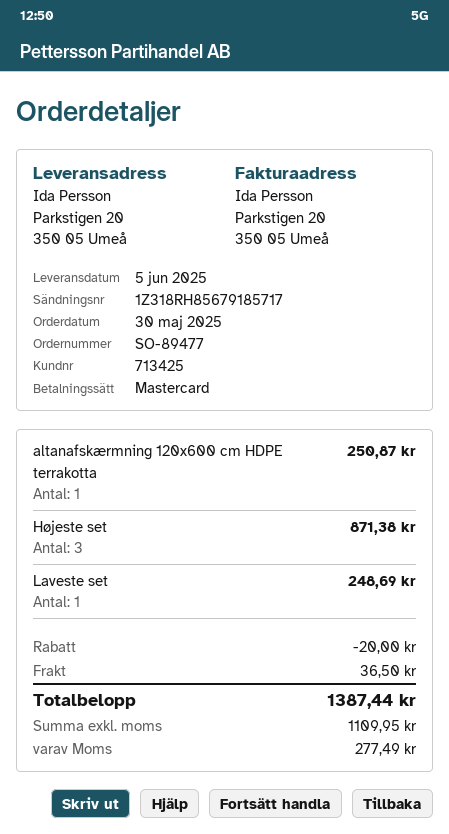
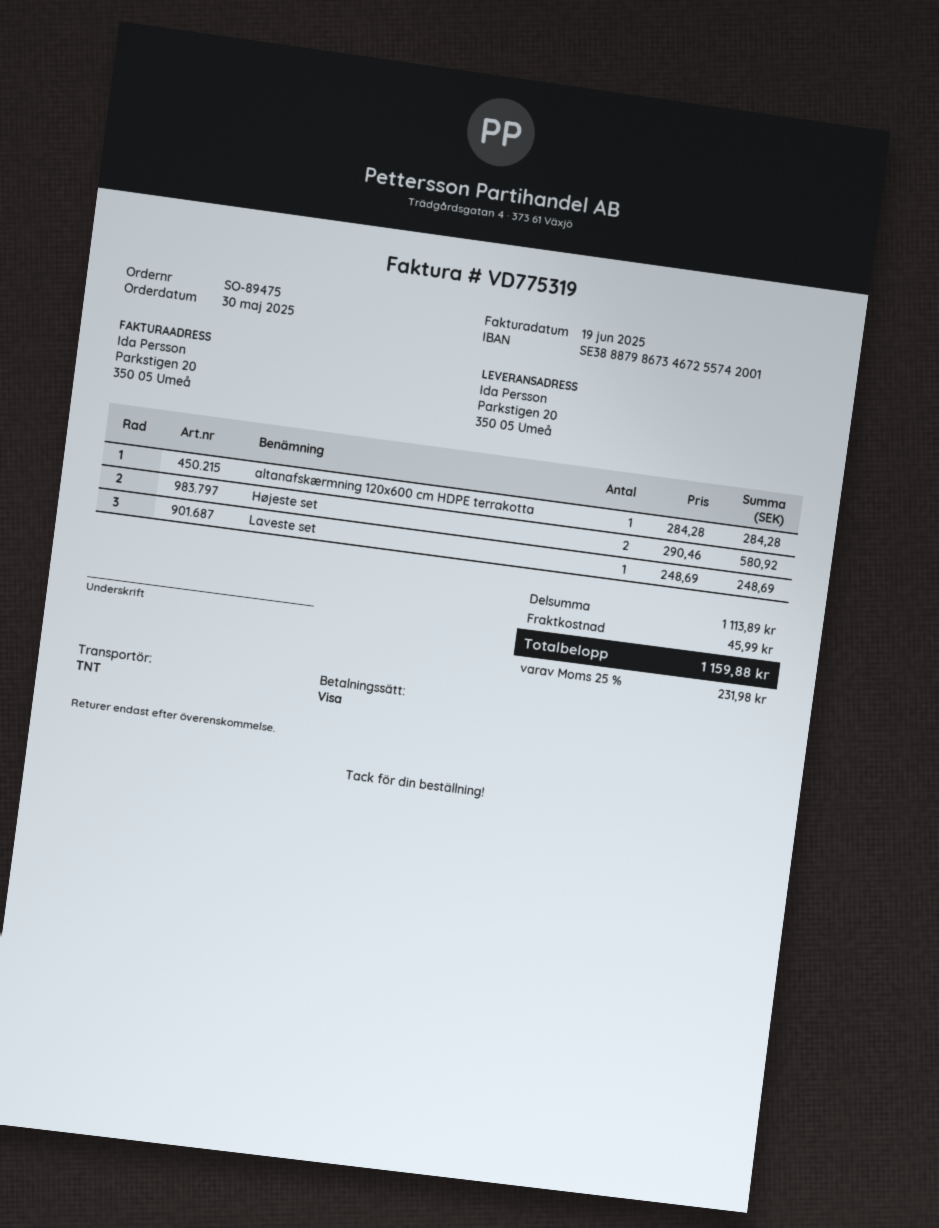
order number: SO-89477 -> SO-89475
payment method: Mastercard -> Visa
altanafskærmning 120x600 cm HDPE terrakotta: 1 for 250.87 -> 1 for 284.28
Højeste set: 3 for 871.38 -> 2 for 580.92
discount: 20.00 -> none
shipping: 36.50 -> 45.99
tax: 277.49 -> 231.98
total: 1387.44 -> 1159.88

